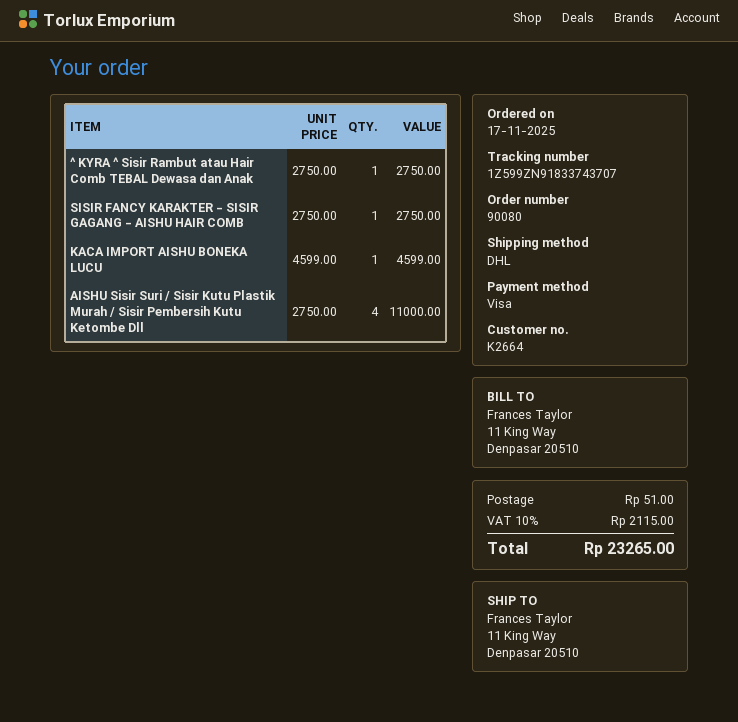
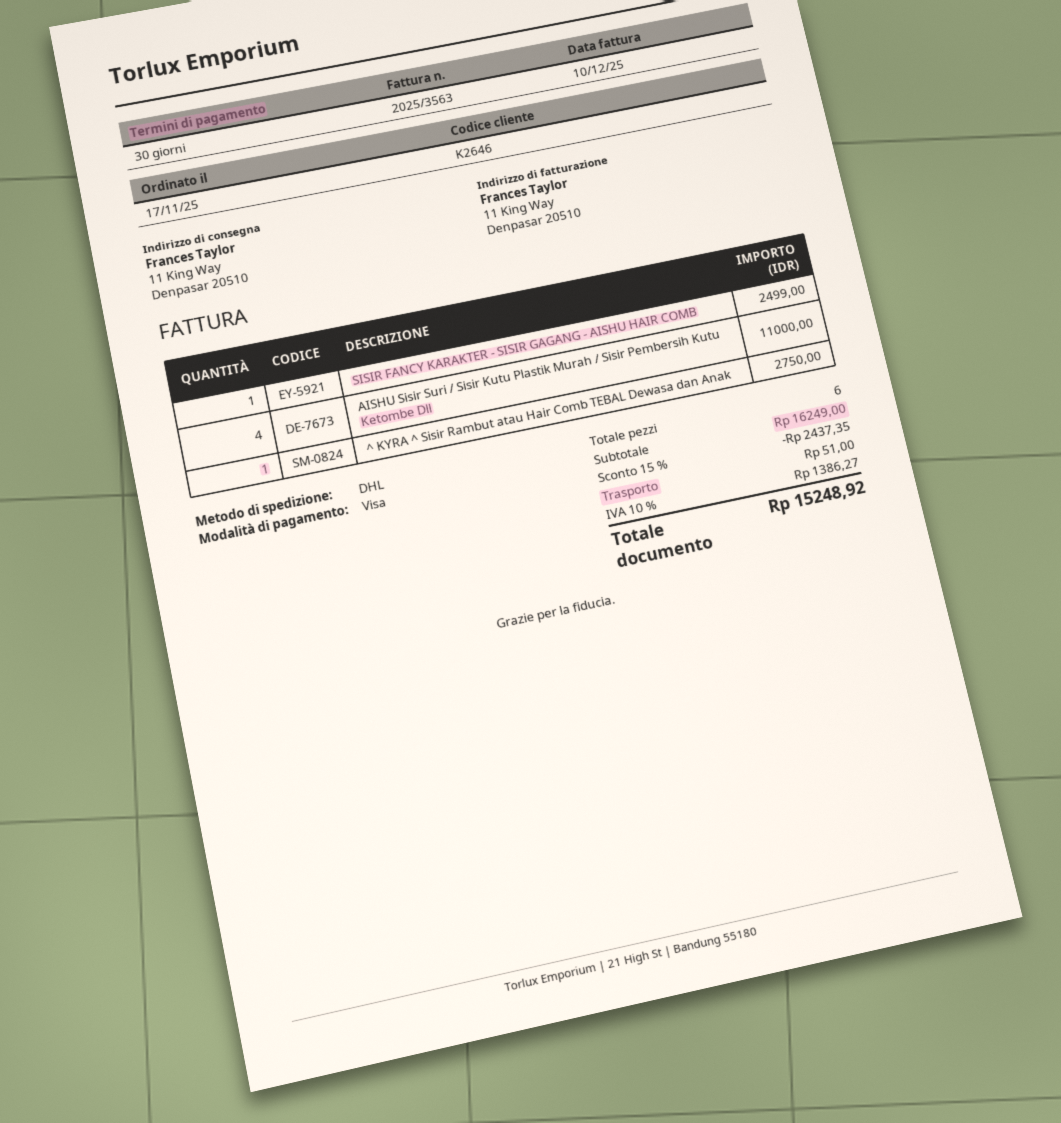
customer number: K2664 -> K2646
SISIR FANCY KARAKTER - SISIR GAGANG - AISHU HAIR COMB: 1 for 2750.00 -> 1 for 2499.00
KACA IMPORT AISHU BONEKA LUCU: 1 for 4599.00 -> none
discount: none -> 15% = 2437.35
tax: 10% = 2115.00 -> 10% = 1386.27
total: 23265.00 -> 15248.92

